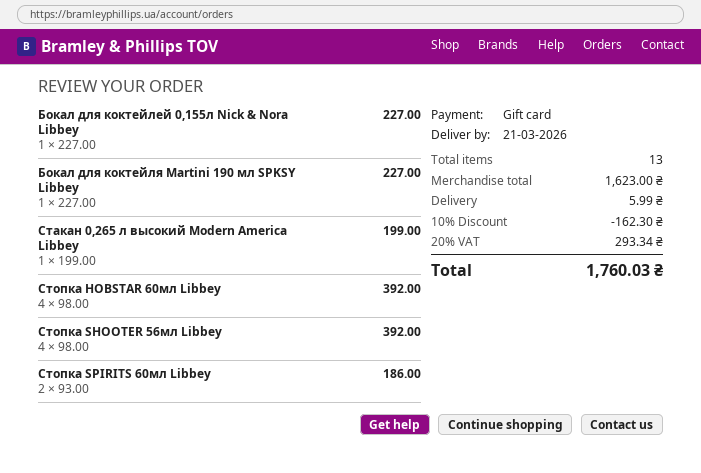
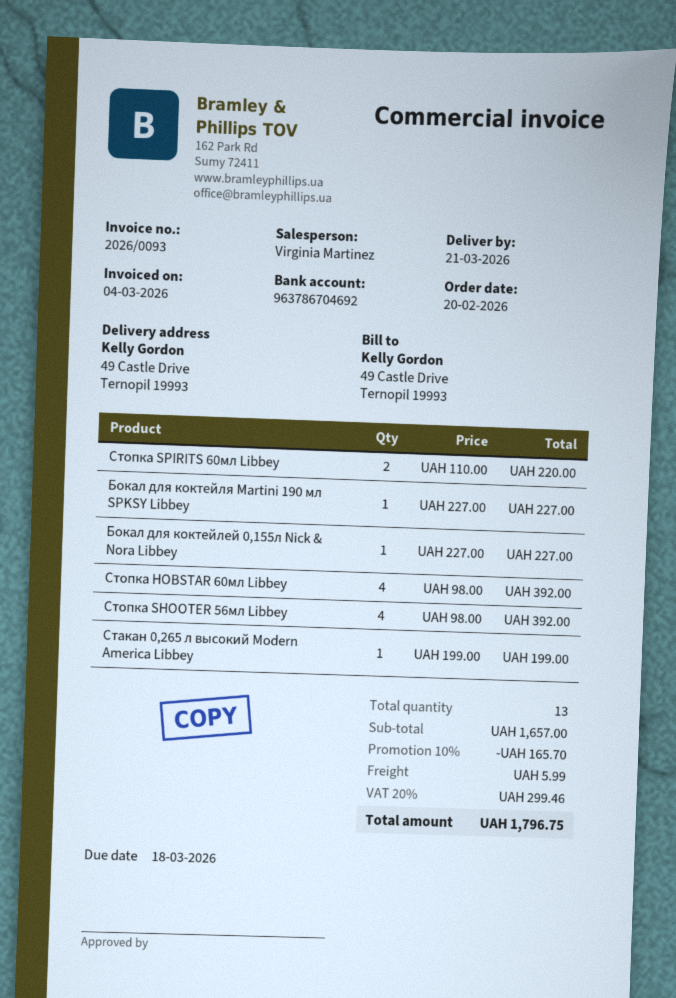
Стопка SPIRITS 60мл Libbey: 2 x 93.00 = 186.00 -> 2 x 110.00 = 220.00
subtotal: 1623.00 -> 1657.00
discount: 10% = 162.30 -> 10% = 165.70
tax: 20% = 293.34 -> 20% = 299.46
total: 1760.03 -> 1796.75

